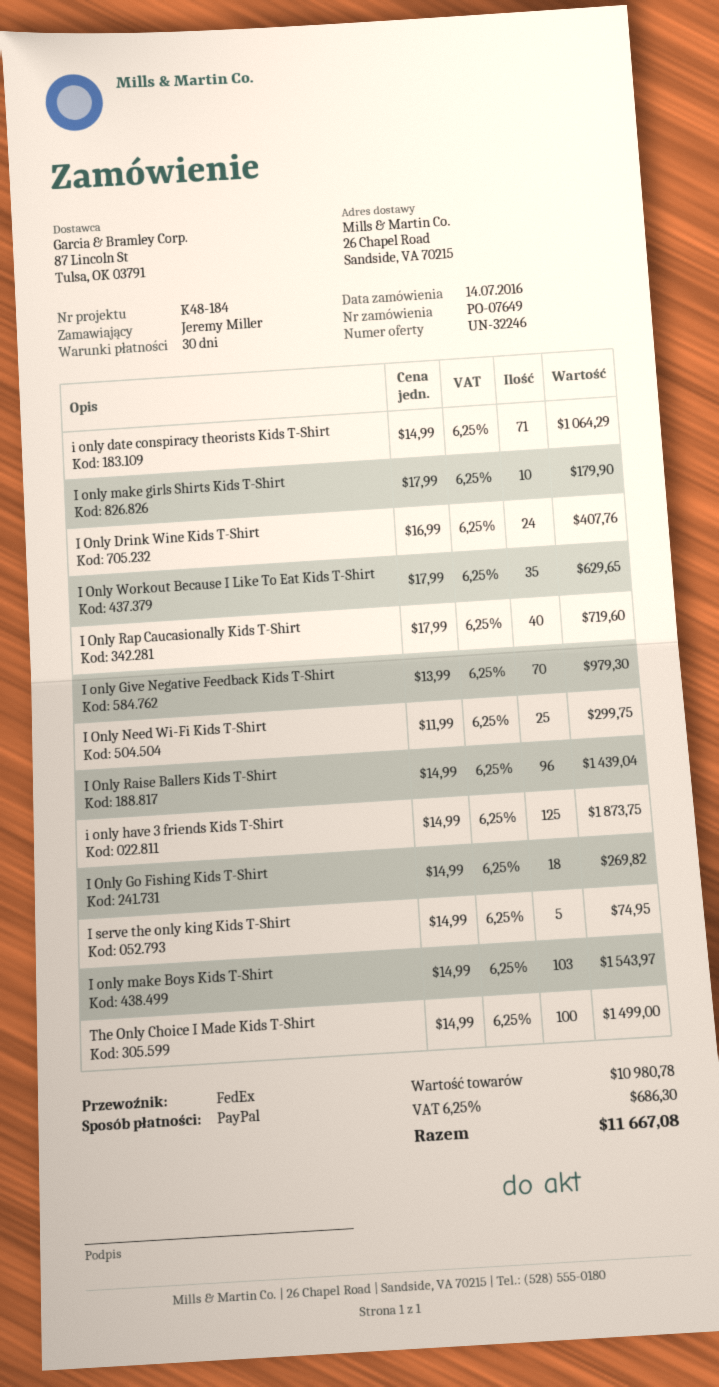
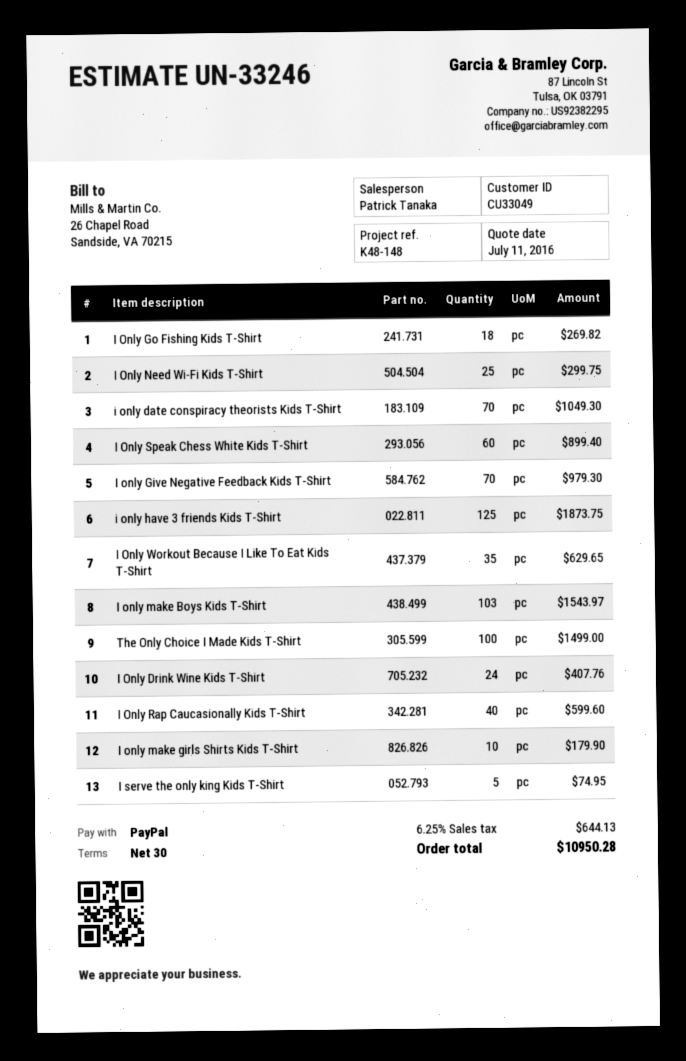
quote number: UN-32246 -> UN-33246
reference: K48-184 -> K48-148
i only date conspiracy theorists Kids T-Shirt: 71 for 1064.29 -> 70 for 1049.30
I Only Rap Caucasionally Kids T-Shirt: 40 for 719.60 -> 40 for 599.60
I Only Raise Ballers Kids T-Shirt: 96 for 1439.04 -> none
I Only Speak Chess White Kids T-Shirt: none -> 60 for 899.40
tax: 6.25% = 686.30 -> 6.25% = 644.13
total: 11667.08 -> 10950.28

